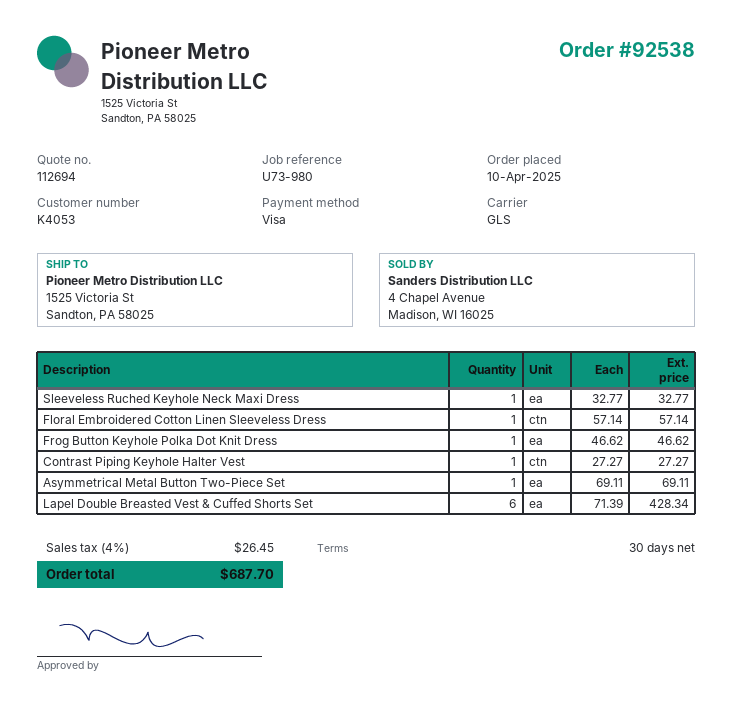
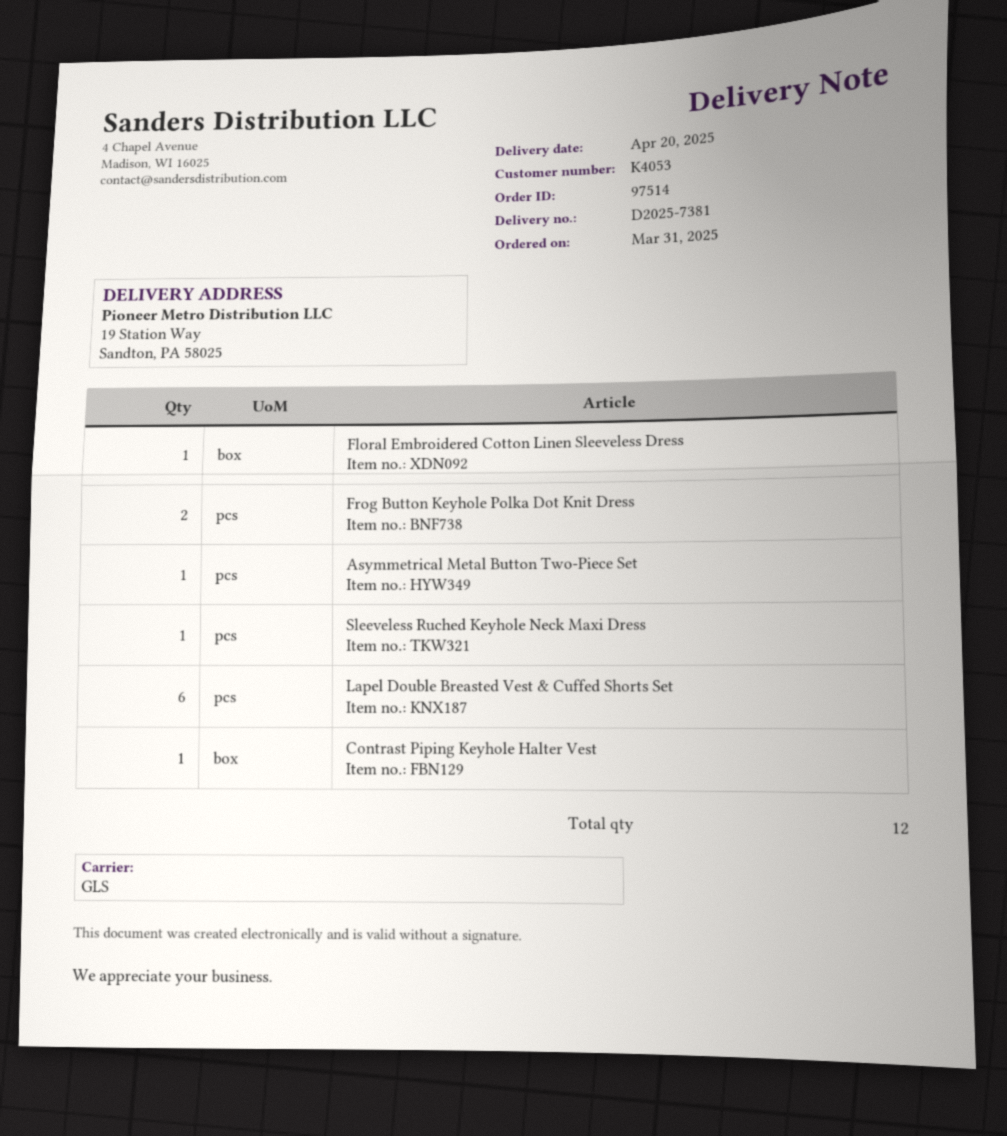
order number: 92538 -> 97514
order date: 2025-04-10 -> 2025-03-31
ship to: 1525 Victoria St, Sandton, PA 58025 -> 19 Station Way, Sandton, PA 58025
Frog Button Keyhole Polka Dot Knit Dress: 1 -> 2

